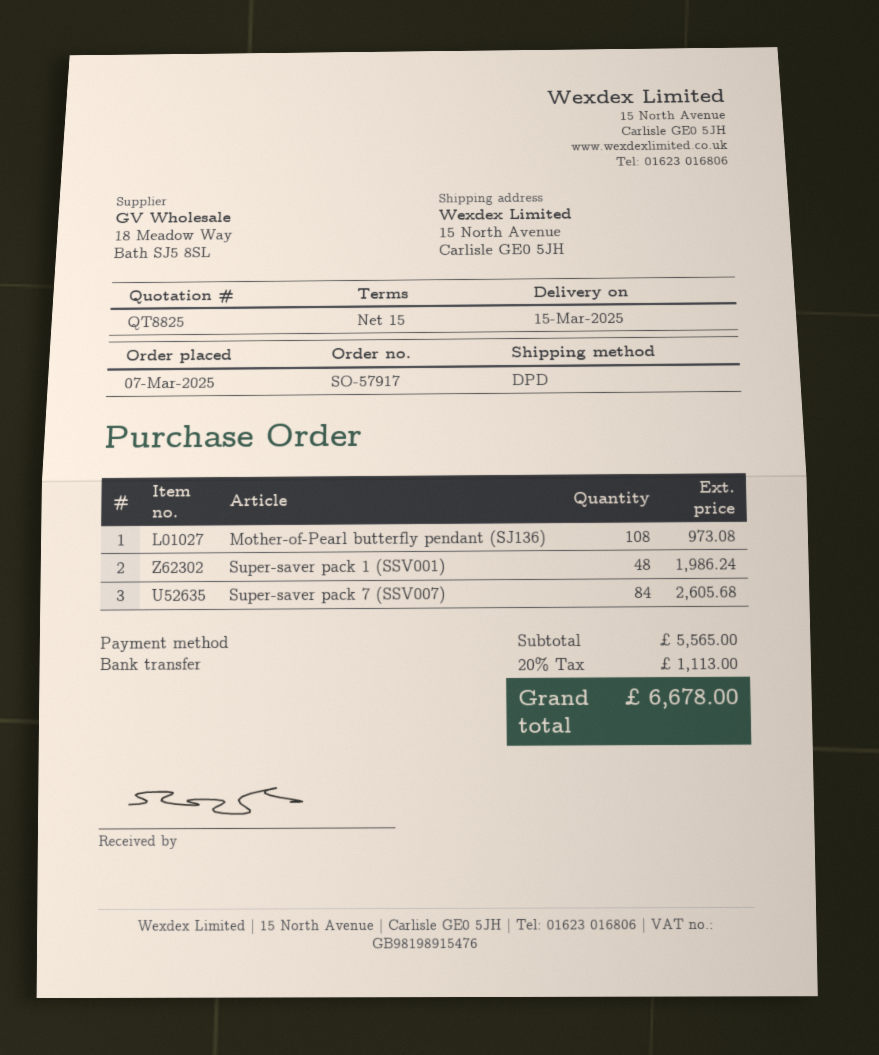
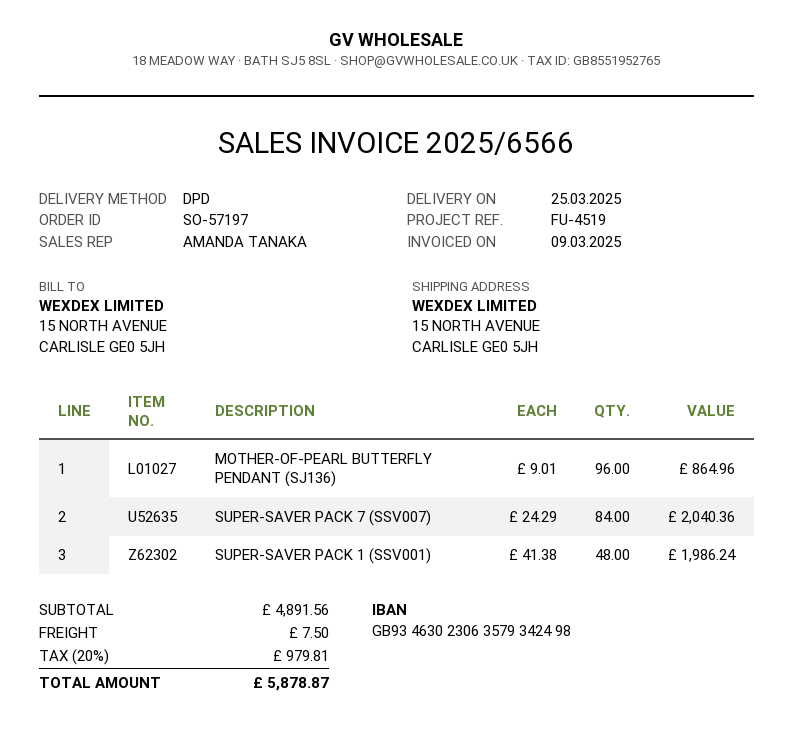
order number: SO-57917 -> SO-57197
delivery date: 2025-03-15 -> 2025-03-25
Mother-of-Pearl butterfly pendant (SJ136): 108 for 973.08 -> 96 for 864.96
Super-saver pack 7 (SSV007): 84 for 2605.68 -> 84 for 2040.36
subtotal: 5565.00 -> 4891.56
shipping: none -> 7.50
tax: 20% = 1113.00 -> 20% = 979.81
total: 6678.00 -> 5878.87

